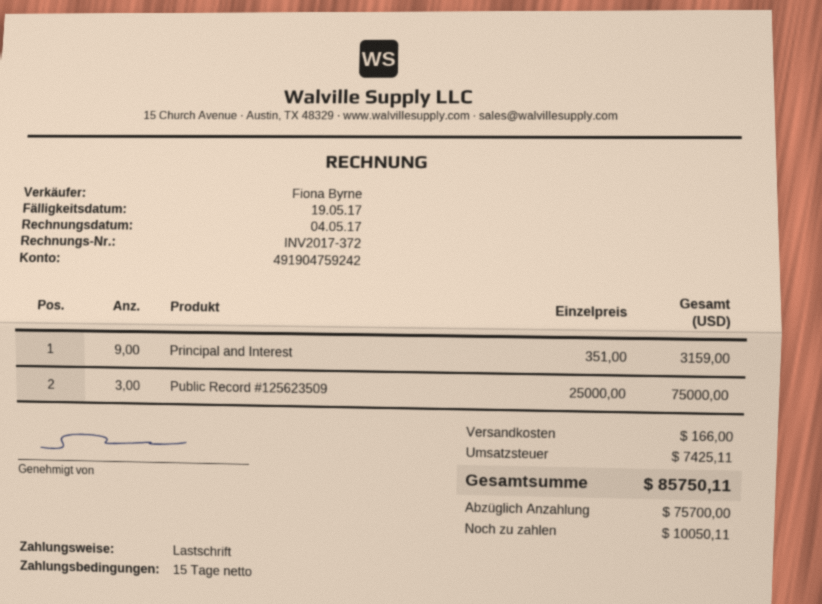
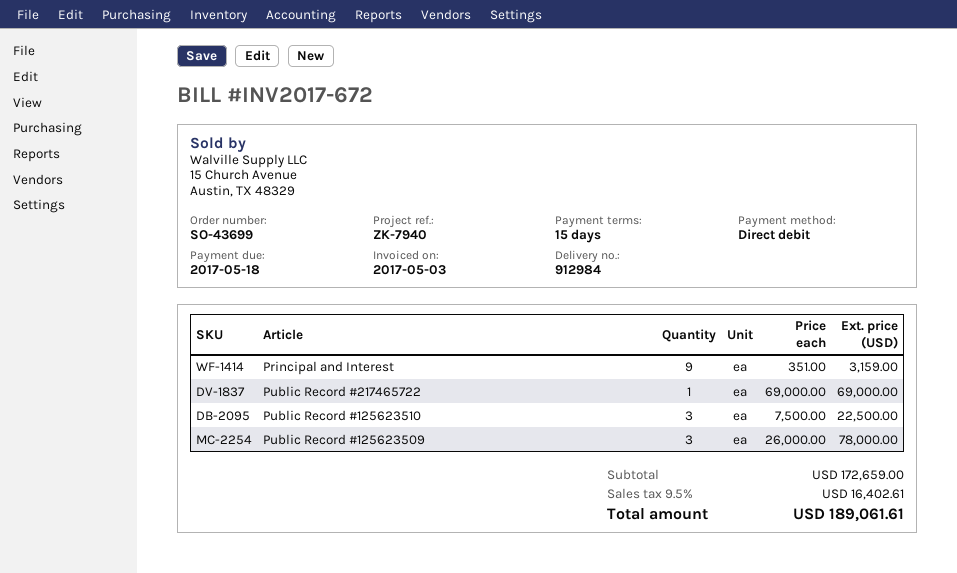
invoice number: INV2017-372 -> INV2017-672
invoice date: 2017-05-04 -> 2017-05-03
due date: 2017-05-19 -> 2017-05-18
Public Record #125623509: 3 x 25000.00 = 75000.00 -> 3 x 26000.00 = 78000.00
Public Record #217465722: none -> 1 x 69000.00 = 69000.00
Public Record #125623510: none -> 3 x 7500.00 = 22500.00
shipping: 166.00 -> none
tax: 7425.11 -> 16402.61
total: 85750.11 -> 189061.61

